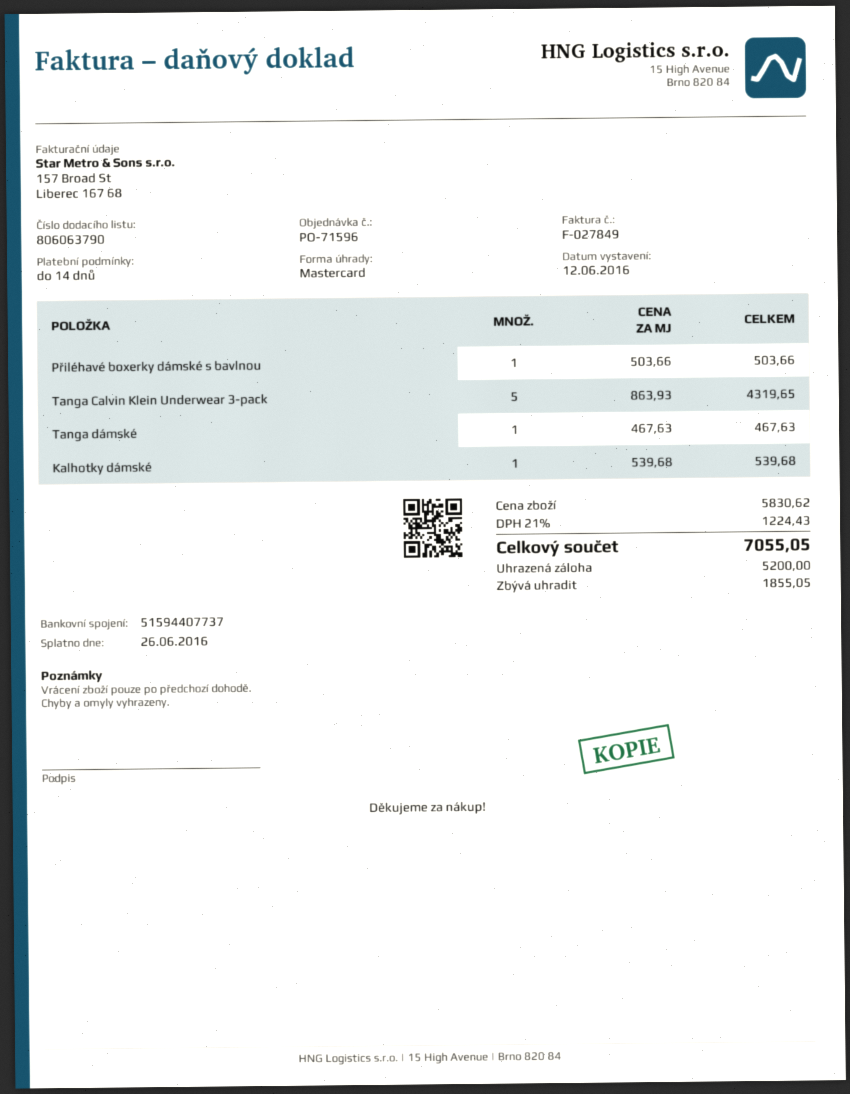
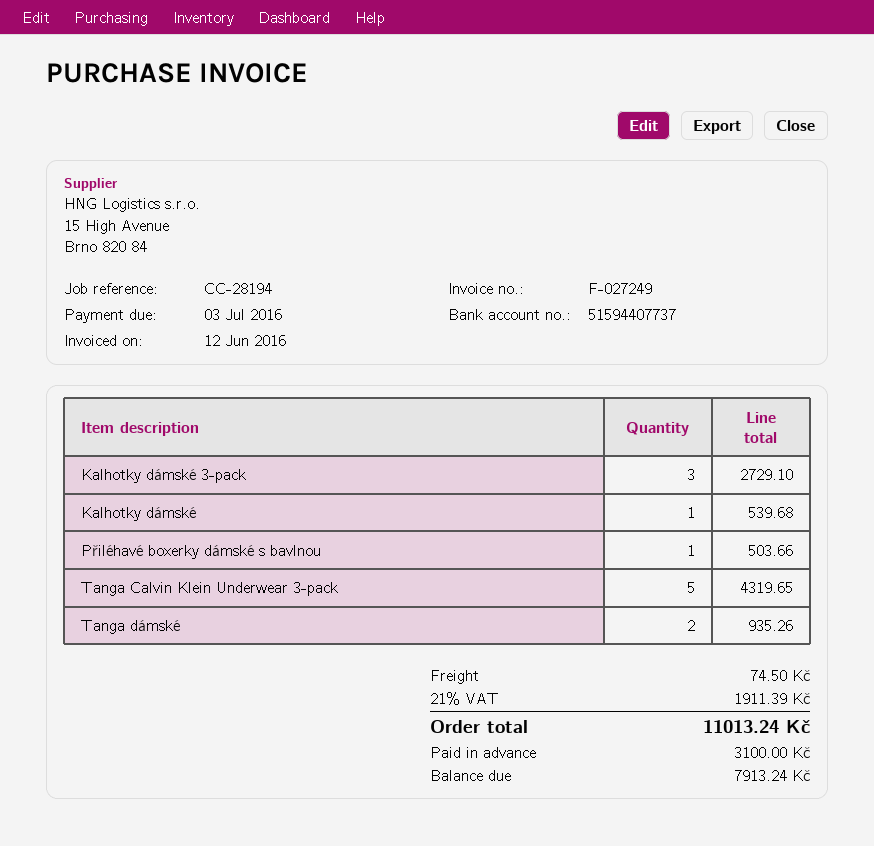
invoice number: F-027849 -> F-027249
due date: 2016-06-26 -> 2016-07-03
Tanga dámské: 1 for 467.63 -> 2 for 935.26
Kalhotky dámské 3-pack: none -> 3 for 2729.10
shipping: none -> 74.50
tax: 21% = 1224.43 -> 21% = 1911.39
total: 7055.05 -> 11013.24
deposit: 5200.00 -> 3100.00
balance: 1855.05 -> 7913.24

